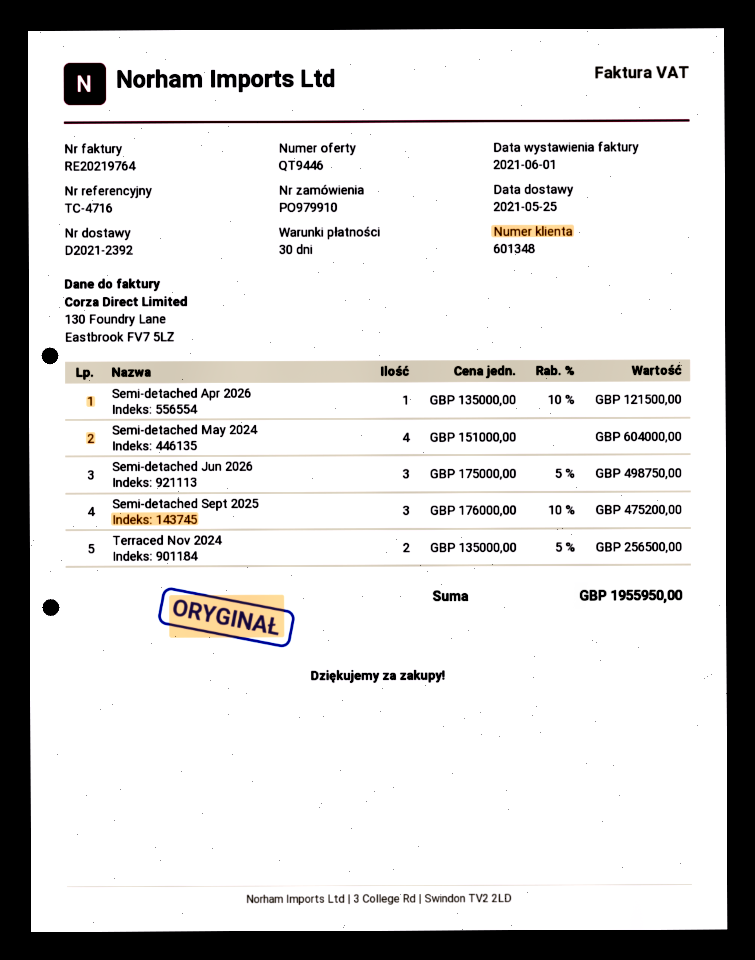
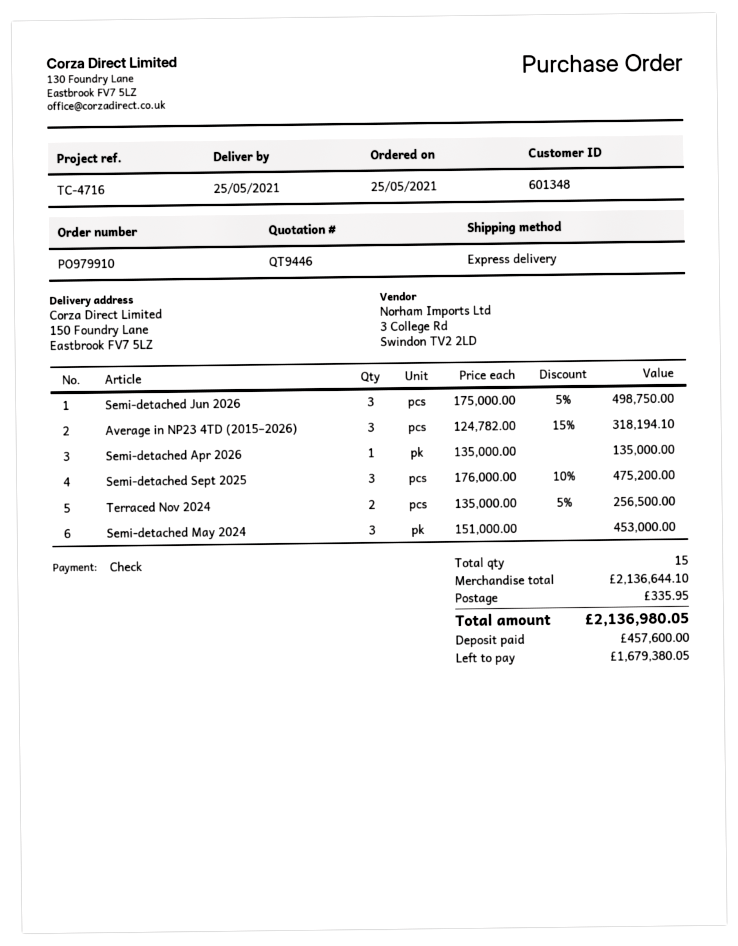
Semi-detached Apr 2026: 1 x 135000.00 - 10% = 121500.00 -> 1 x 135000.00 = 135000.00
Semi-detached May 2024: 4 x 151000.00 = 604000.00 -> 3 x 151000.00 = 453000.00
Average in NP23 4TD (2015–2026): none -> 3 x 124782.00 - 15% = 318194.10
shipping: none -> 335.95
total: 1955950.00 -> 2136980.05

